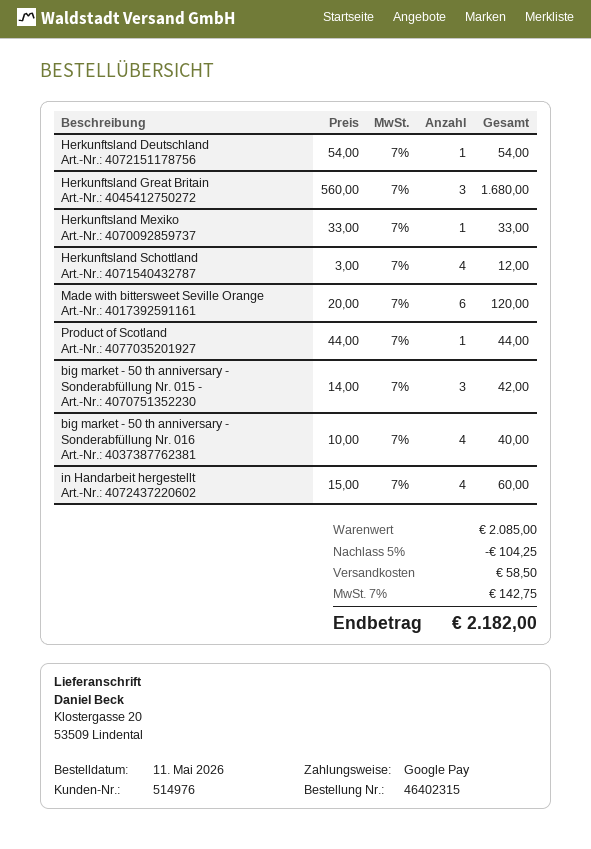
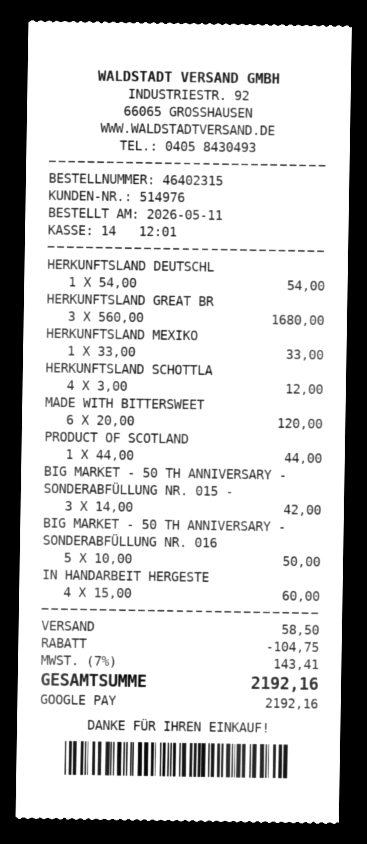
big market - 50 th anniversary - Sonderabfüllung Nr. 016: 4 x 10.00 = 40.00 -> 5 x 10.00 = 50.00
discount: 104.25 -> 104.75
tax: 7% = 142.75 -> 7% = 143.41
total: 2182.00 -> 2192.16

